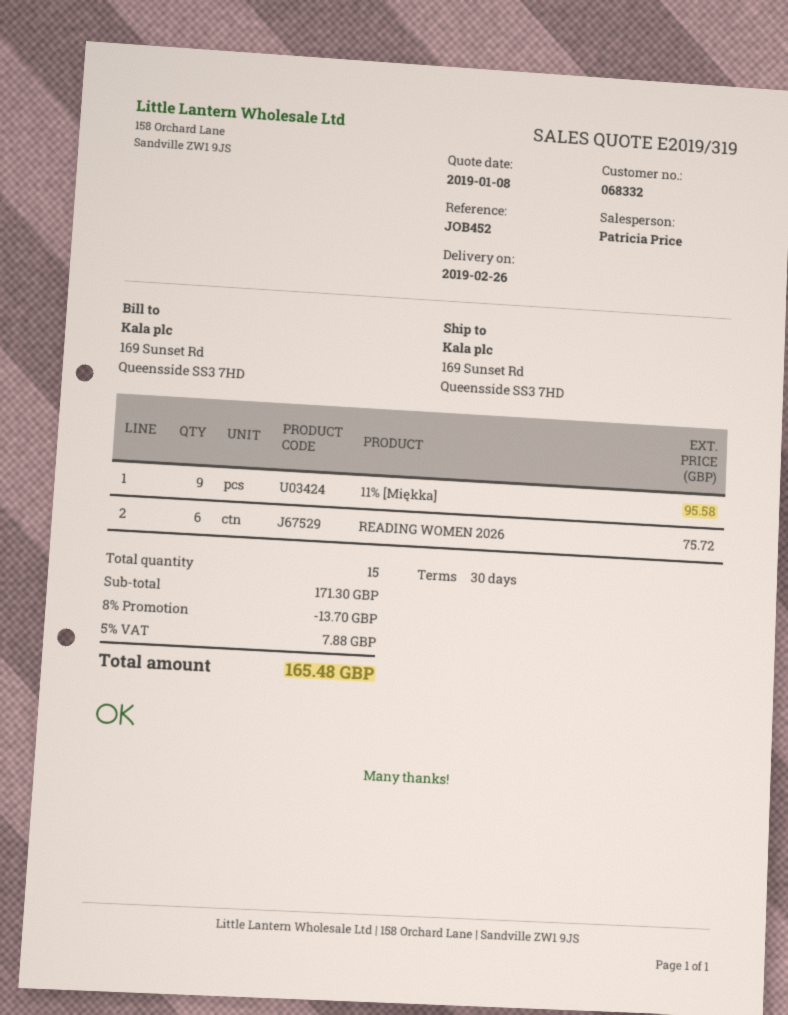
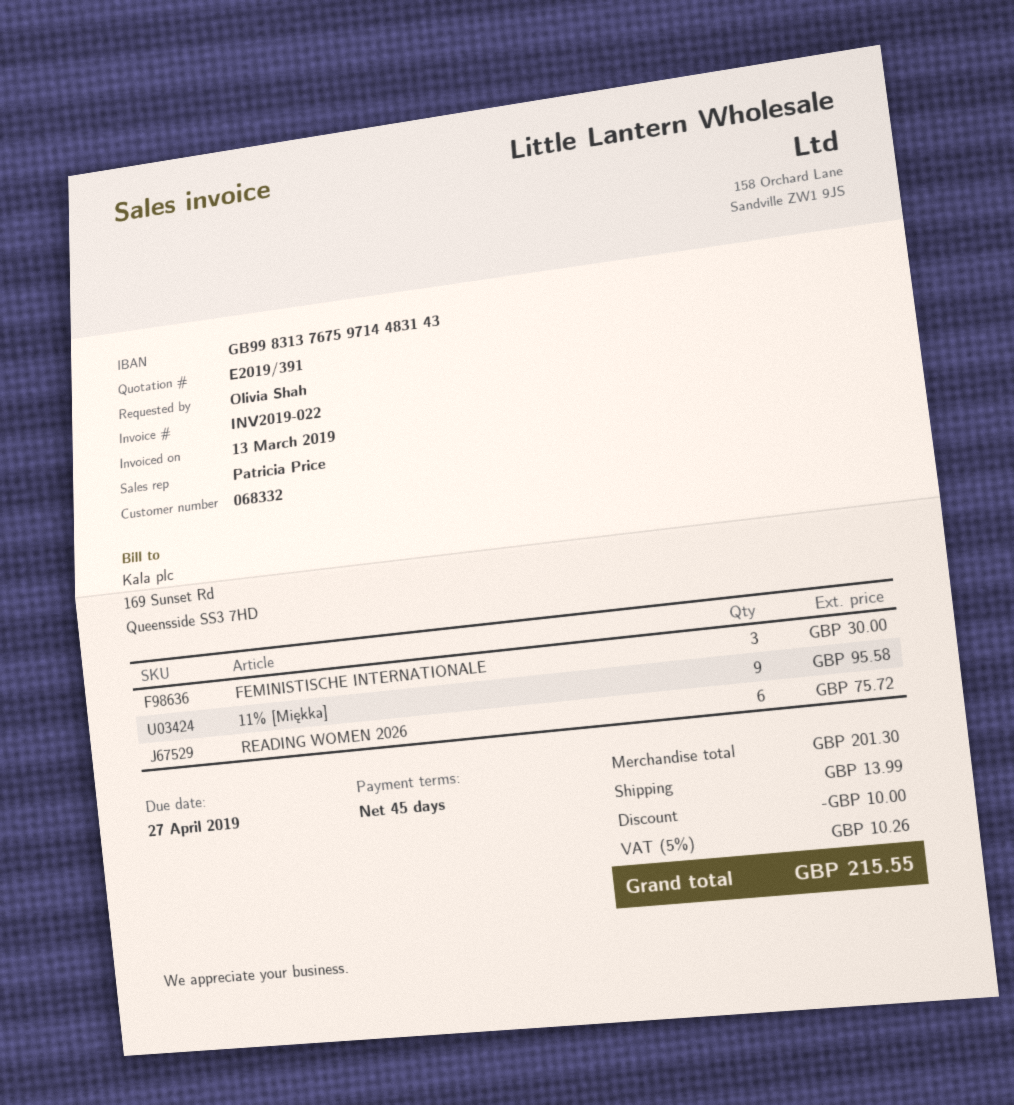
quote number: E2019/319 -> E2019/391
payment terms: 30 days -> 45 days
FEMINISTISCHE INTERNATIONALE: none -> 3 for 30.00
subtotal: 171.30 -> 201.30
discount: 13.70 -> 10.00
shipping: none -> 13.99
tax: 5% = 7.88 -> 5% = 10.26
total: 165.48 -> 215.55

